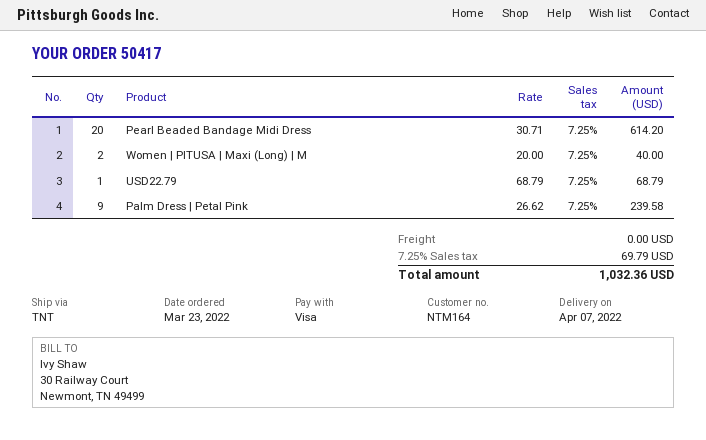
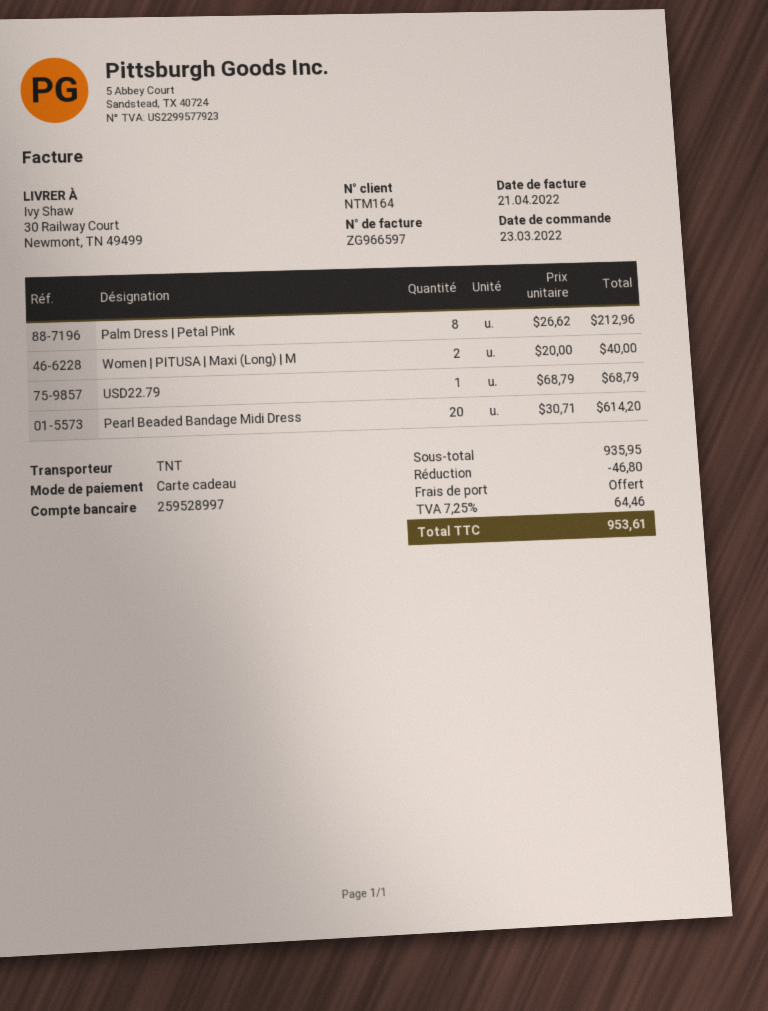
payment method: Visa -> gift card
Palm Dress | Petal Pink: 9 x 26.62 = 239.58 -> 8 x 26.62 = 212.96
discount: none -> 46.80
tax: 7.25% = 69.79 -> 7.25% = 64.46
total: 1032.36 -> 953.61

